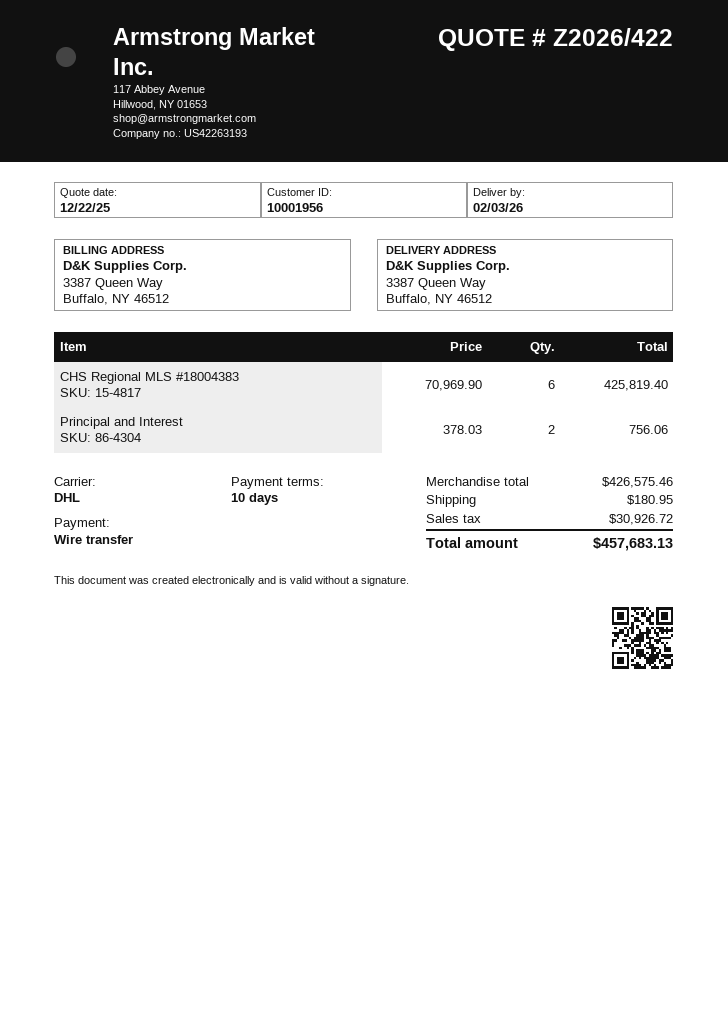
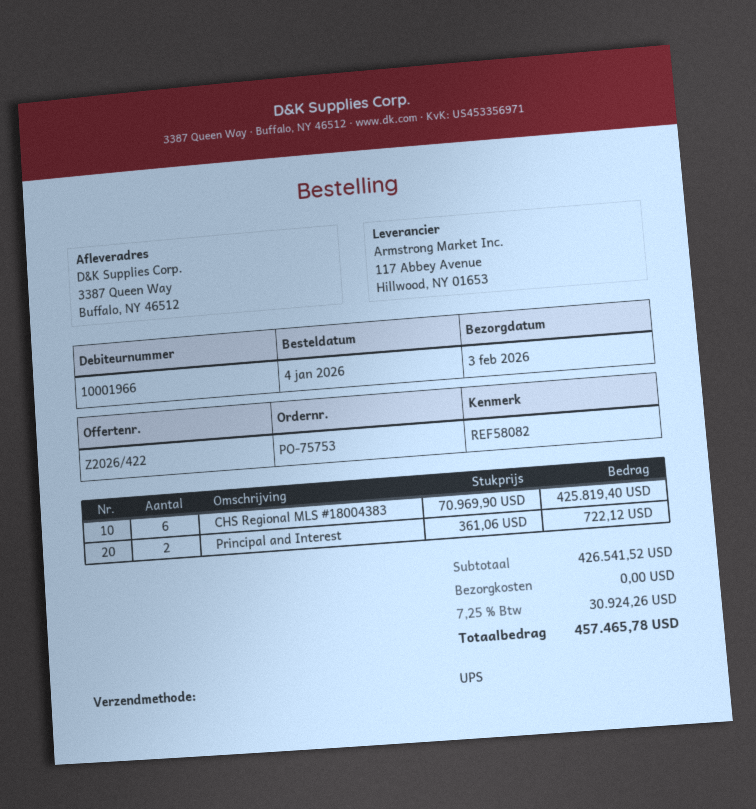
customer number: 10001956 -> 10001966
shipping method: DHL -> UPS
Principal and Interest: 2 x 378.03 = 756.06 -> 2 x 361.06 = 722.12
subtotal: 426575.46 -> 426541.52
shipping: 180.95 -> 0.00
tax: 30926.72 -> 30924.26
total: 457683.13 -> 457465.78

